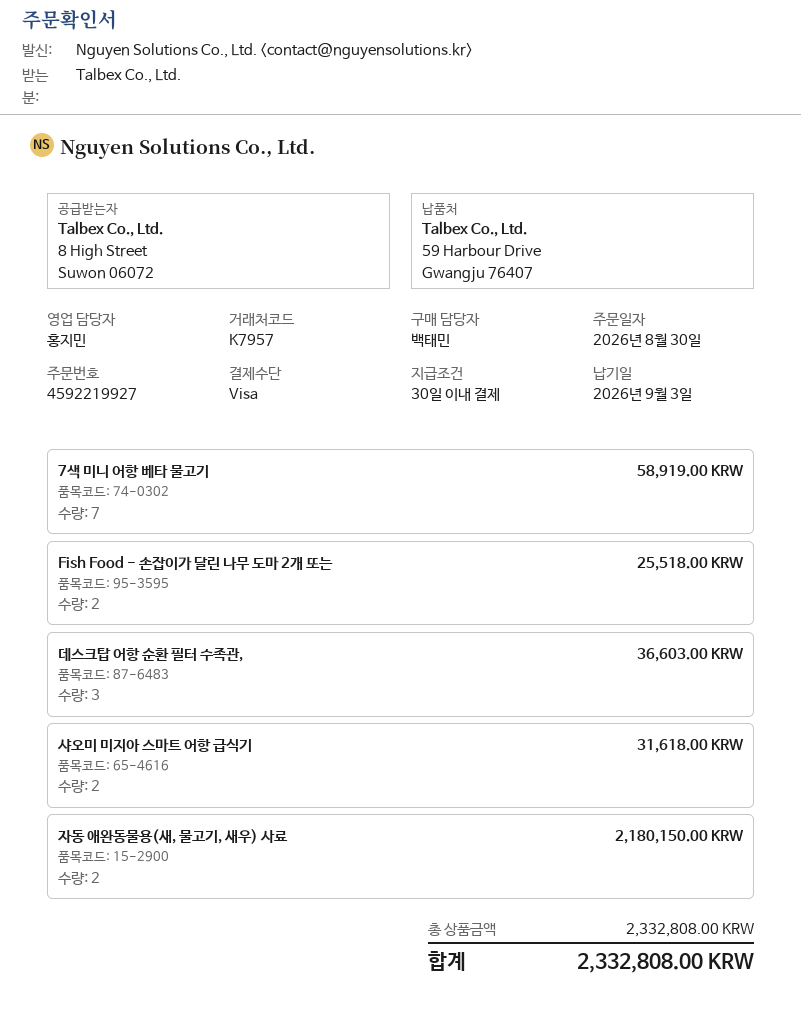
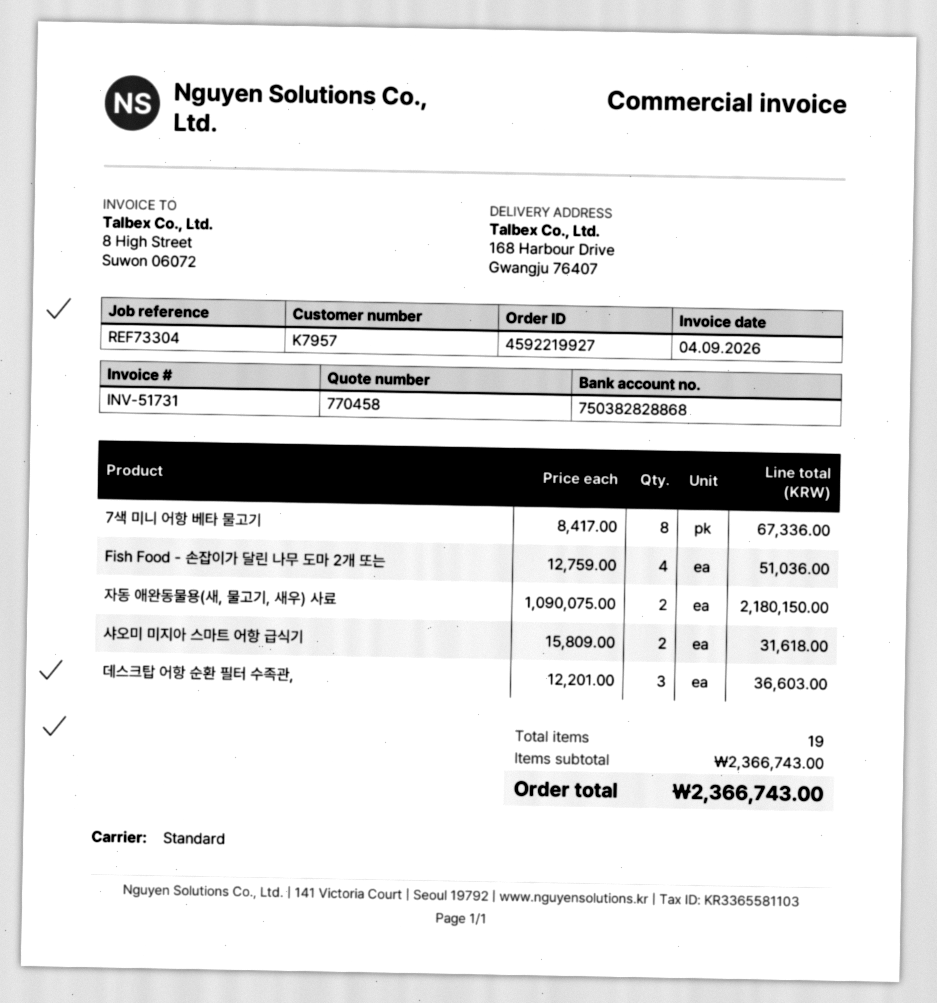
ship to: 59 Harbour Drive, Gwangju 76407 -> 168 Harbour Drive, Gwangju 76407
7색 미니 어항 베타 물고기: 7 for 58919.00 -> 8 for 67336.00
Fish Food - 손잡이가 달린 나무 도마 2개 또는: 2 for 25518.00 -> 4 for 51036.00
subtotal: 2332808.00 -> 2366743.00
total: 2332808.00 -> 2366743.00

